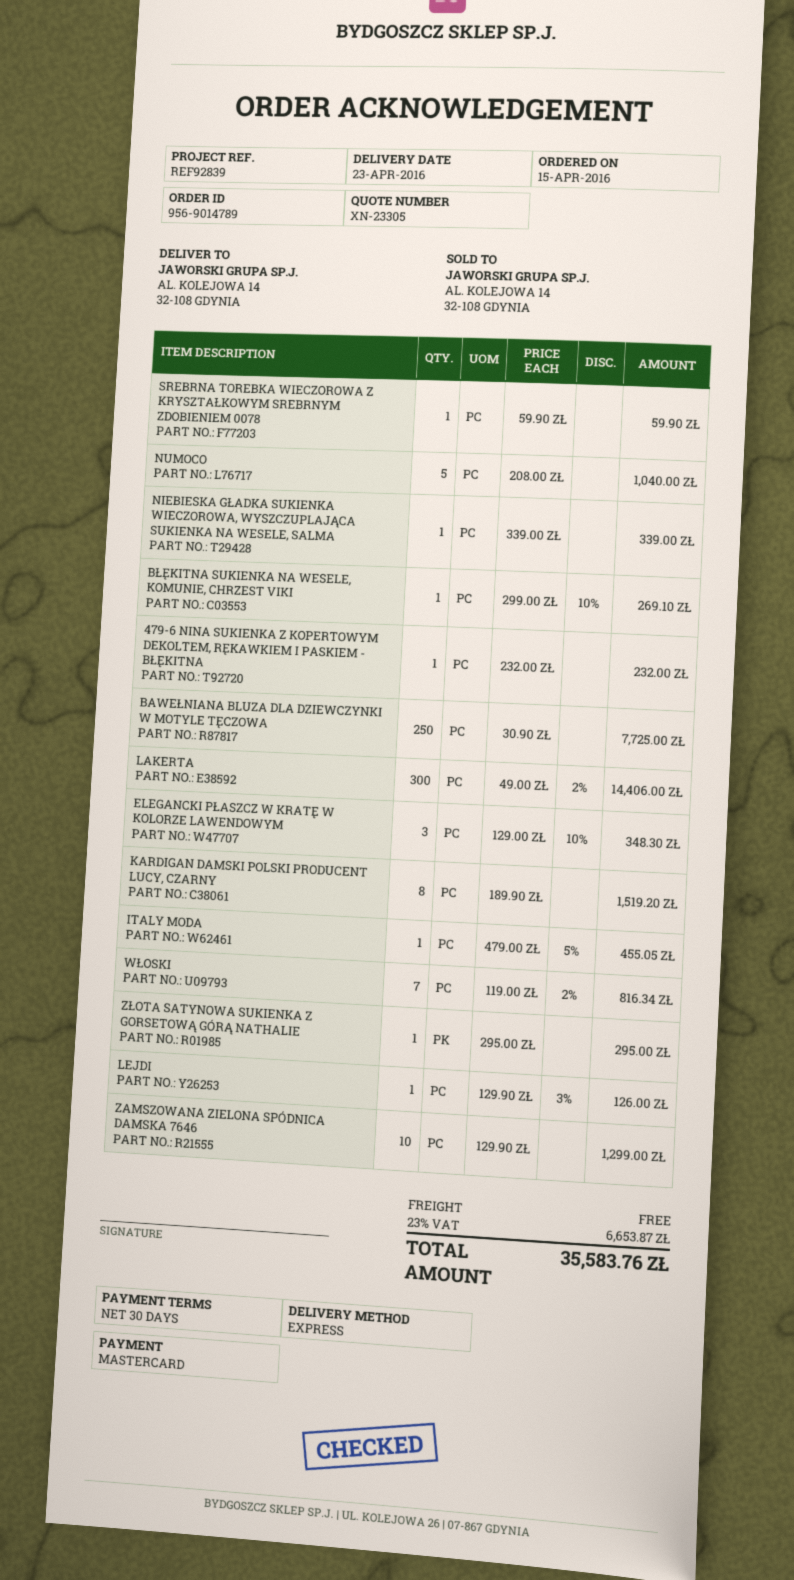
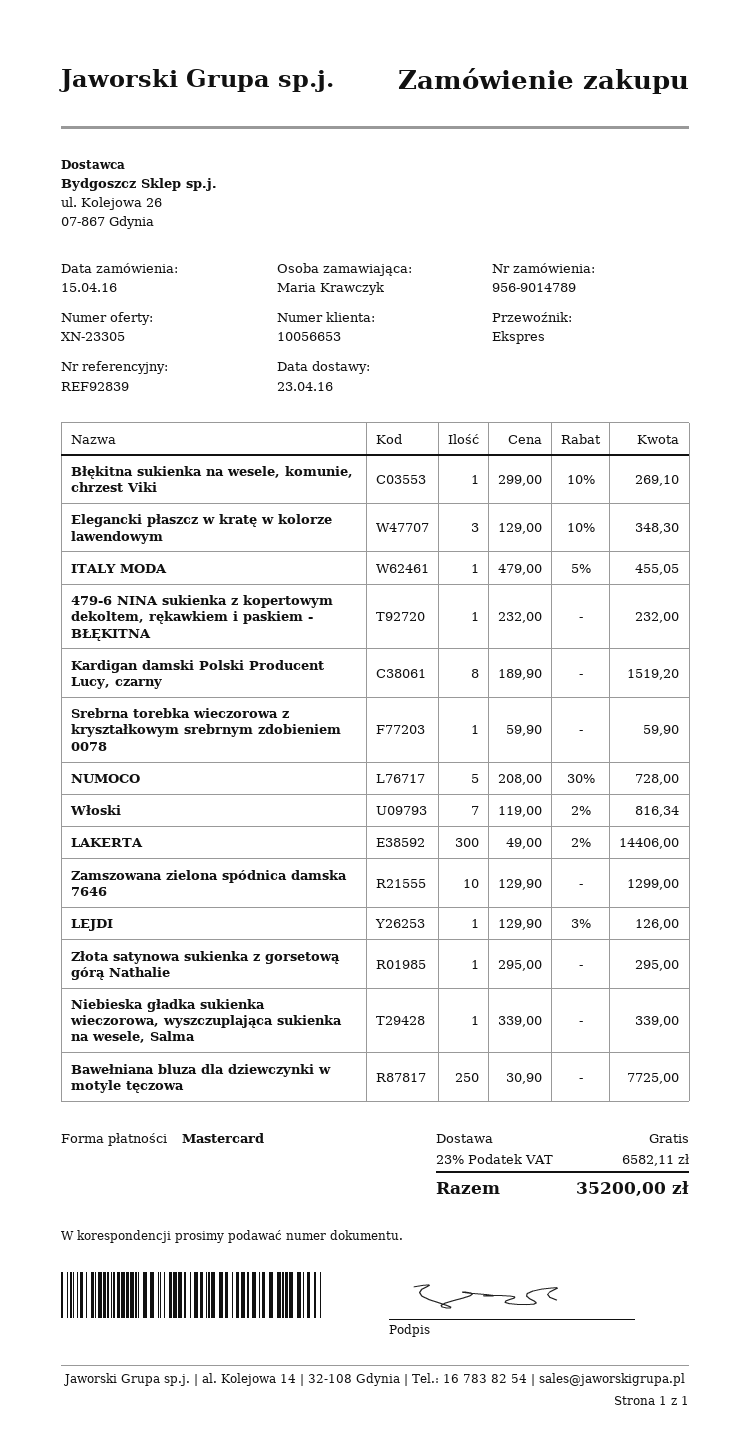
NUMOCO: 5 x 208.00 = 1040.00 -> 5 x 208.00 - 30% = 728.00
tax: 23% = 6653.87 -> 23% = 6582.11
total: 35583.76 -> 35200.00

